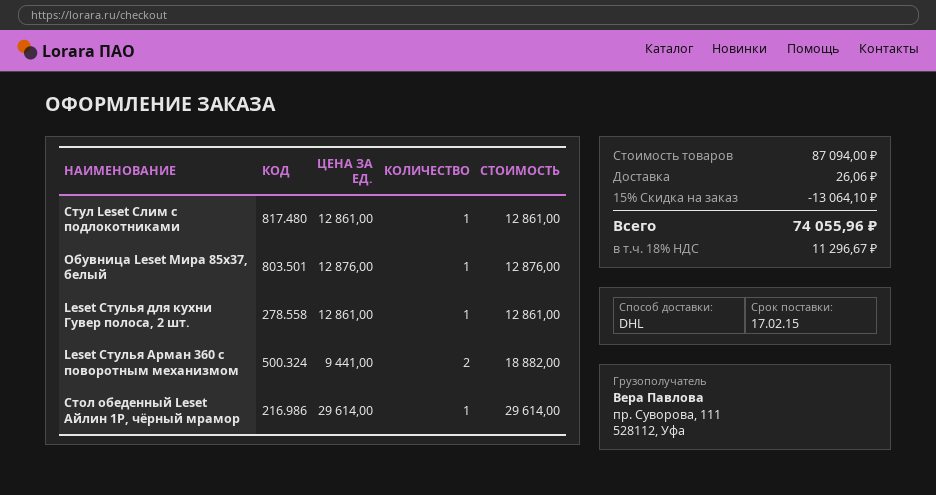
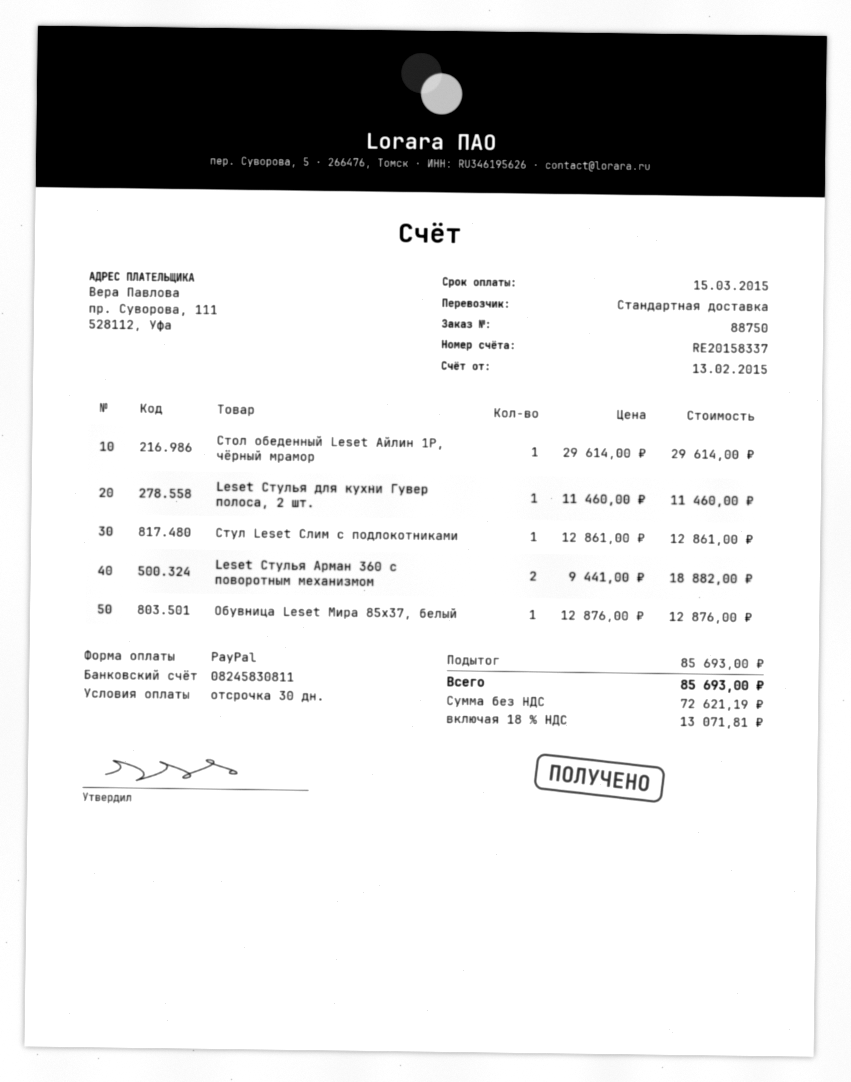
shipping method: DHL -> standard
Leset Стулья для кухни Гувер полоса, 2 шт.: 1 x 12861.00 = 12861.00 -> 1 x 11460.00 = 11460.00
subtotal: 87094.00 -> 85693.00
discount: 15% = 13064.10 -> none
shipping: 26.06 -> none
tax: 18% = 11296.67 -> 18% = 13071.81
total: 74055.96 -> 85693.00

